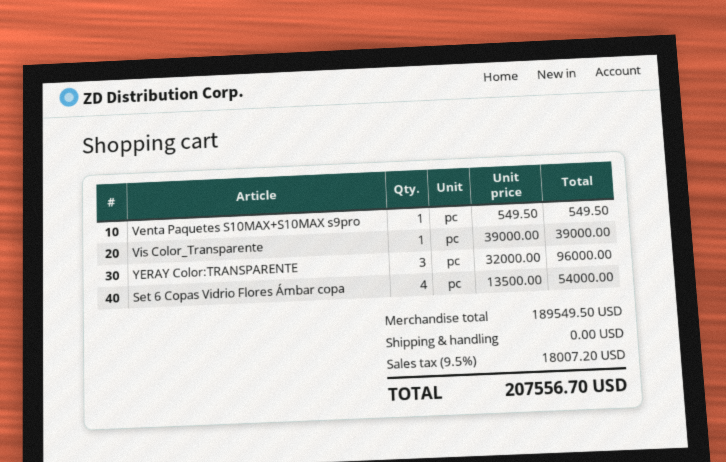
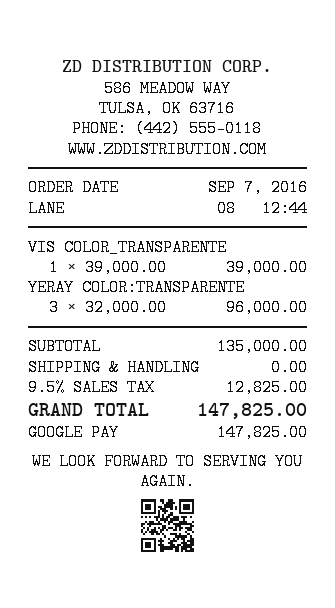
Venta Paquetes S10MAX+S10MAX s9pro: 1 x 549.50 = 549.50 -> none
Set 6 Copas Vidrio Flores Ámbar copa: 4 x 13500.00 = 54000.00 -> none
subtotal: 189549.50 -> 135000.00
tax: 9.5% = 18007.20 -> 9.5% = 12825.00
total: 207556.70 -> 147825.00

